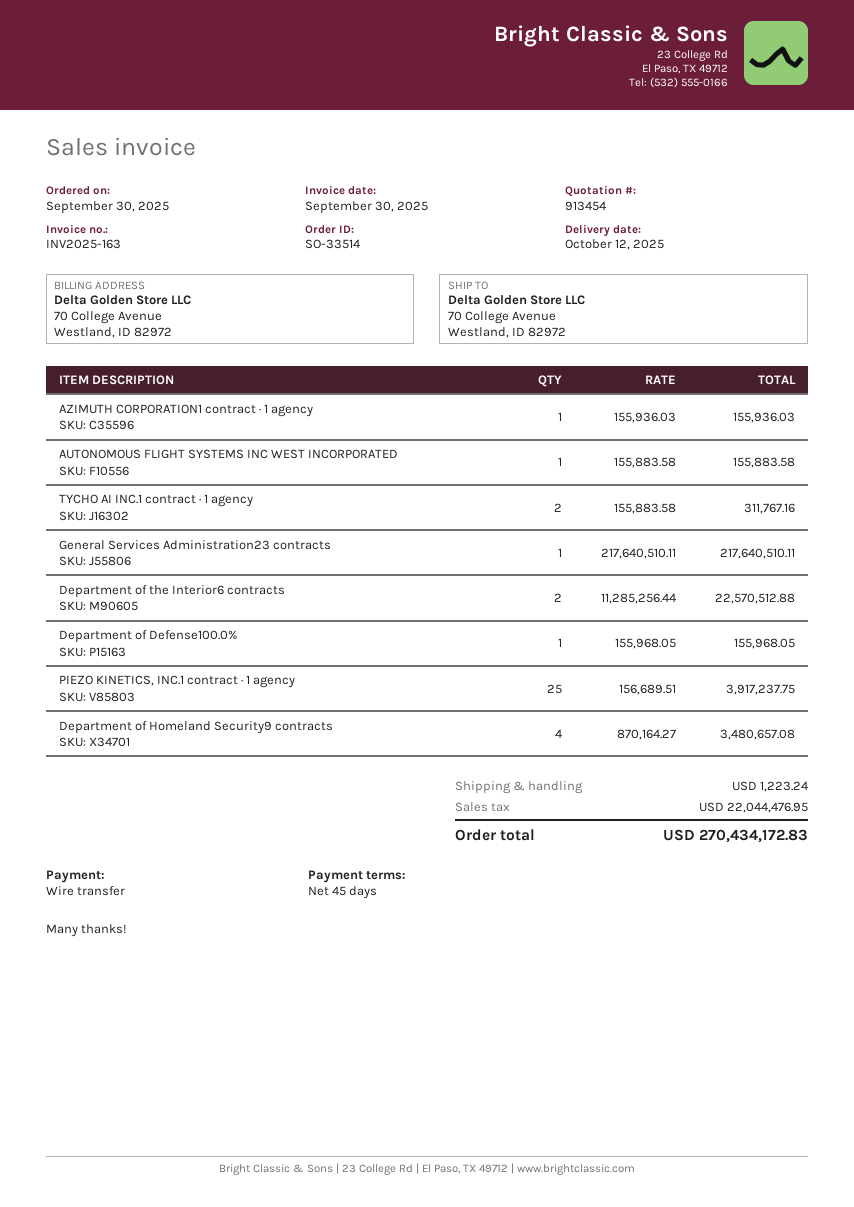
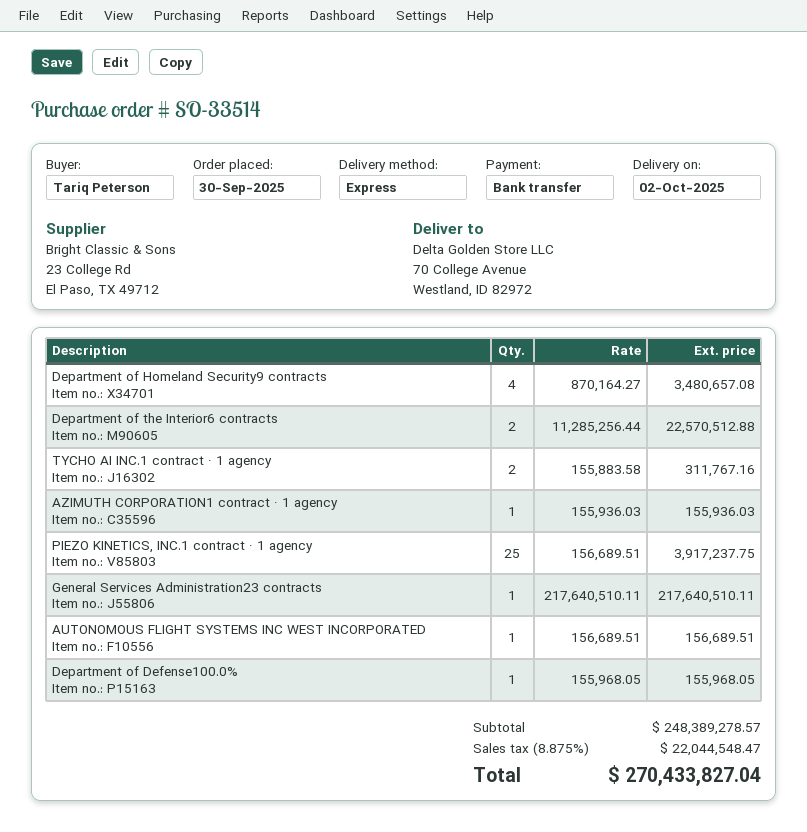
delivery date: 2025-10-12 -> 2025-10-02
AUTONOMOUS FLIGHT SYSTEMS INC WEST INCORPORATED: 1 x 155883.58 = 155883.58 -> 1 x 156689.51 = 156689.51
shipping: 1223.24 -> none
tax: 22044476.95 -> 22044548.47
total: 270434172.83 -> 270433827.04

